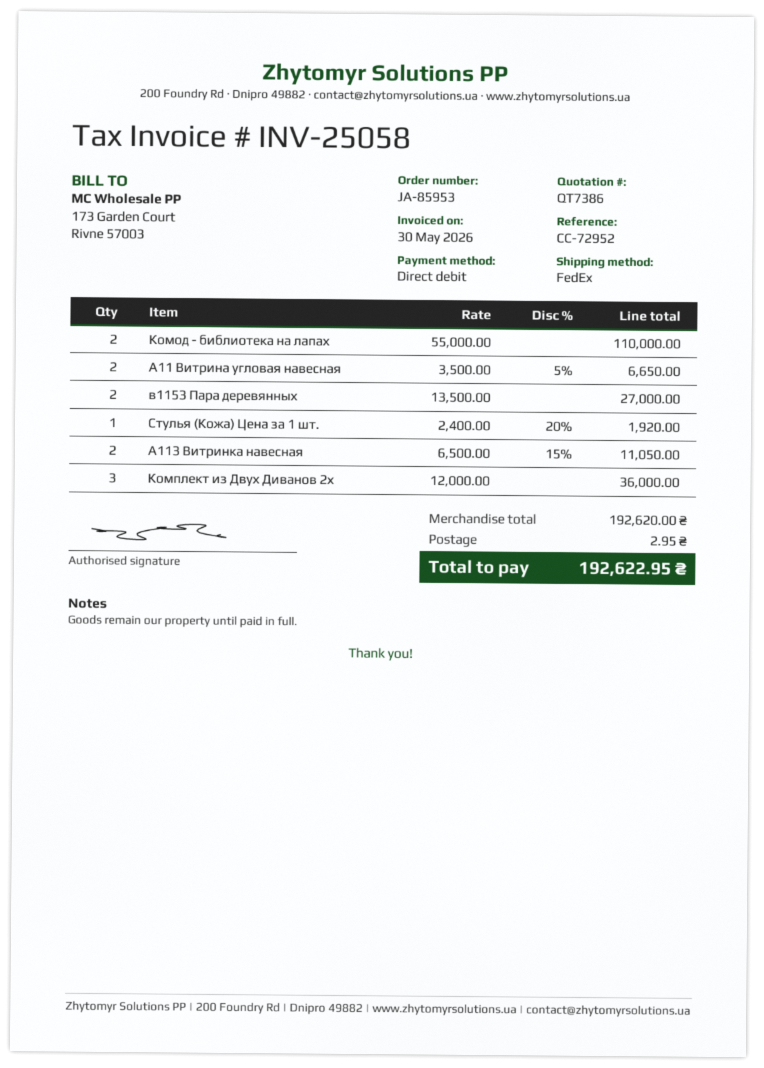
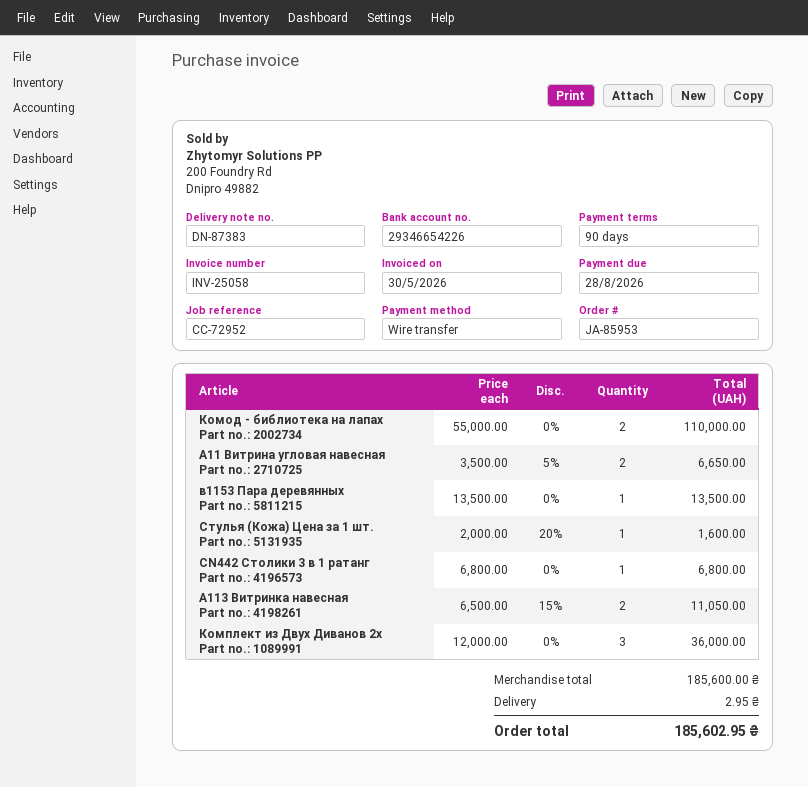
payment method: direct debit -> bank transfer
в1153 Пара деревянных: 2 x 13500.00 = 27000.00 -> 1 x 13500.00 = 13500.00
Стулья (Кожа) Цена за 1 шт.: 1 x 2400.00 - 20% = 1920.00 -> 1 x 2000.00 - 20% = 1600.00
CN442 Столики 3 в 1 ратанг: none -> 1 x 6800.00 = 6800.00
subtotal: 192620.00 -> 185600.00
total: 192622.95 -> 185602.95

